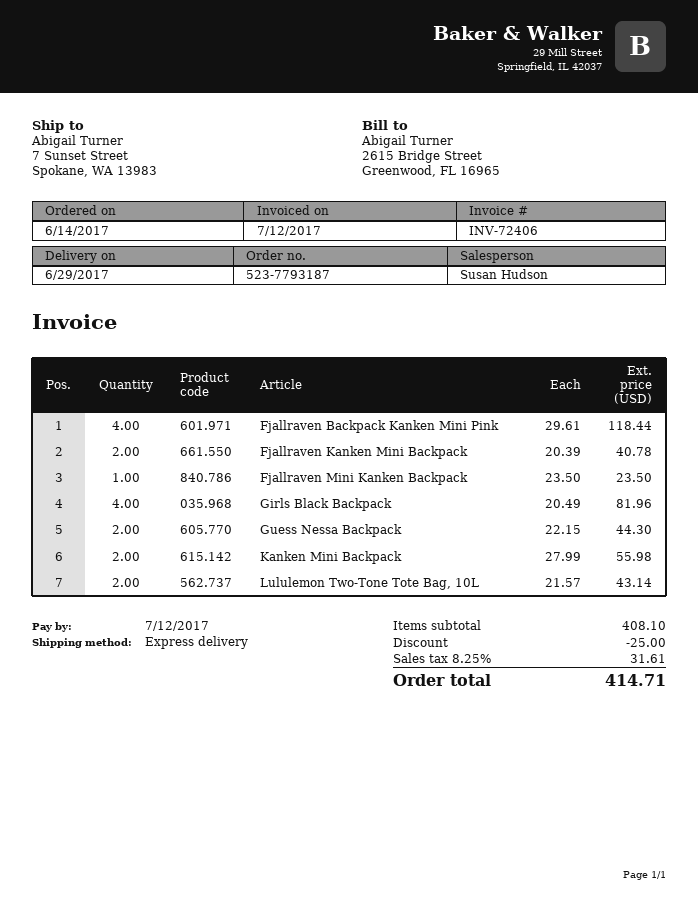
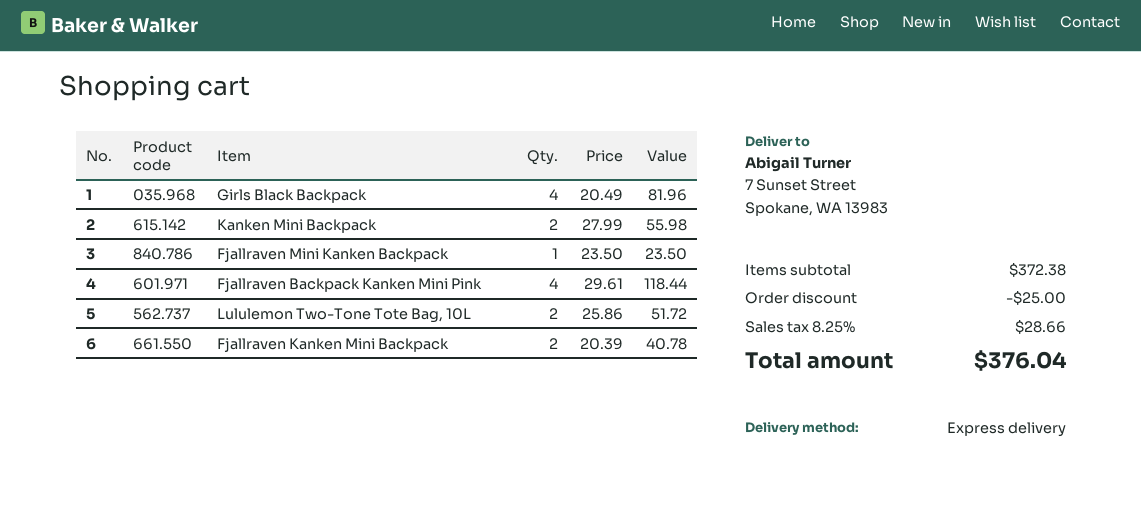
Guess Nessa Backpack: 2 x 22.15 = 44.30 -> none
Lululemon Two-Tone Tote Bag, 10L: 2 x 21.57 = 43.14 -> 2 x 25.86 = 51.72
subtotal: 408.10 -> 372.38
tax: 8.25% = 31.61 -> 8.25% = 28.66
total: 414.71 -> 376.04

